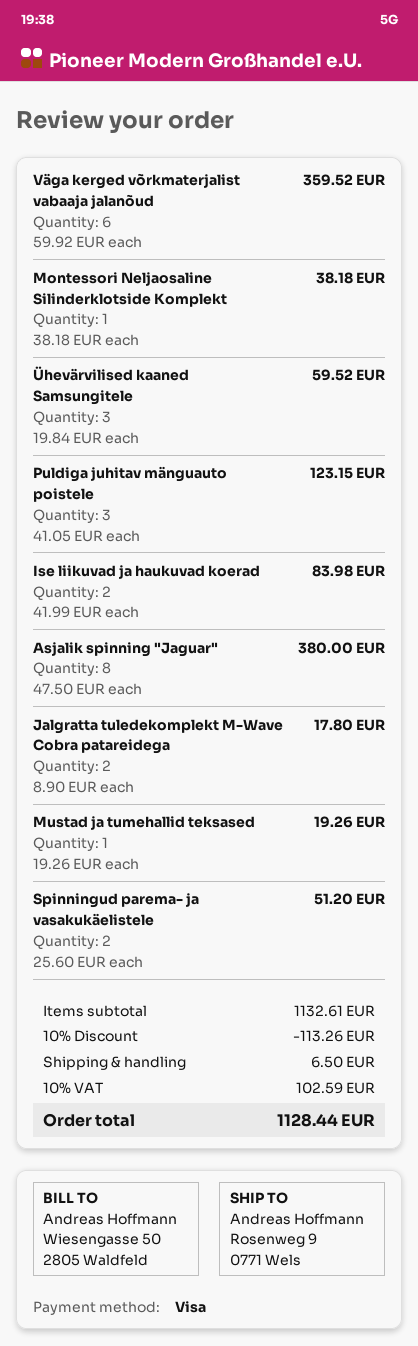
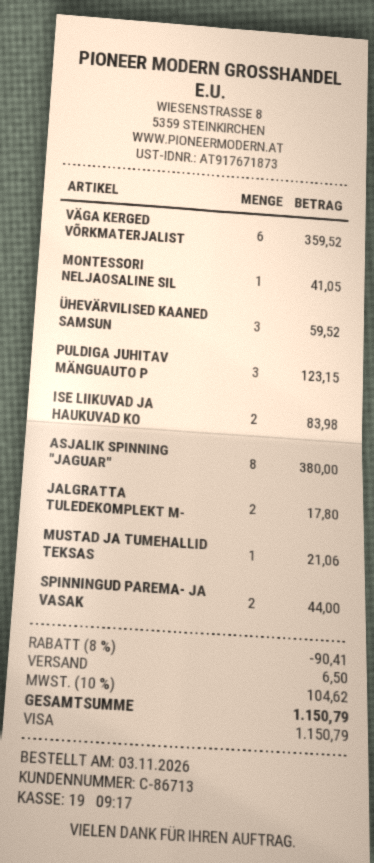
Montessori Neljaosaline Silinderklotside Komplekt: 1 for 38.18 -> 1 for 41.05
Mustad ja tumehallid teksased: 1 for 19.26 -> 1 for 21.06
Spinningud parema- ja vasakukäelistele: 2 for 51.20 -> 2 for 44.00
discount: 10% = 113.26 -> 8% = 90.41
tax: 10% = 102.59 -> 10% = 104.62
total: 1128.44 -> 1150.79

